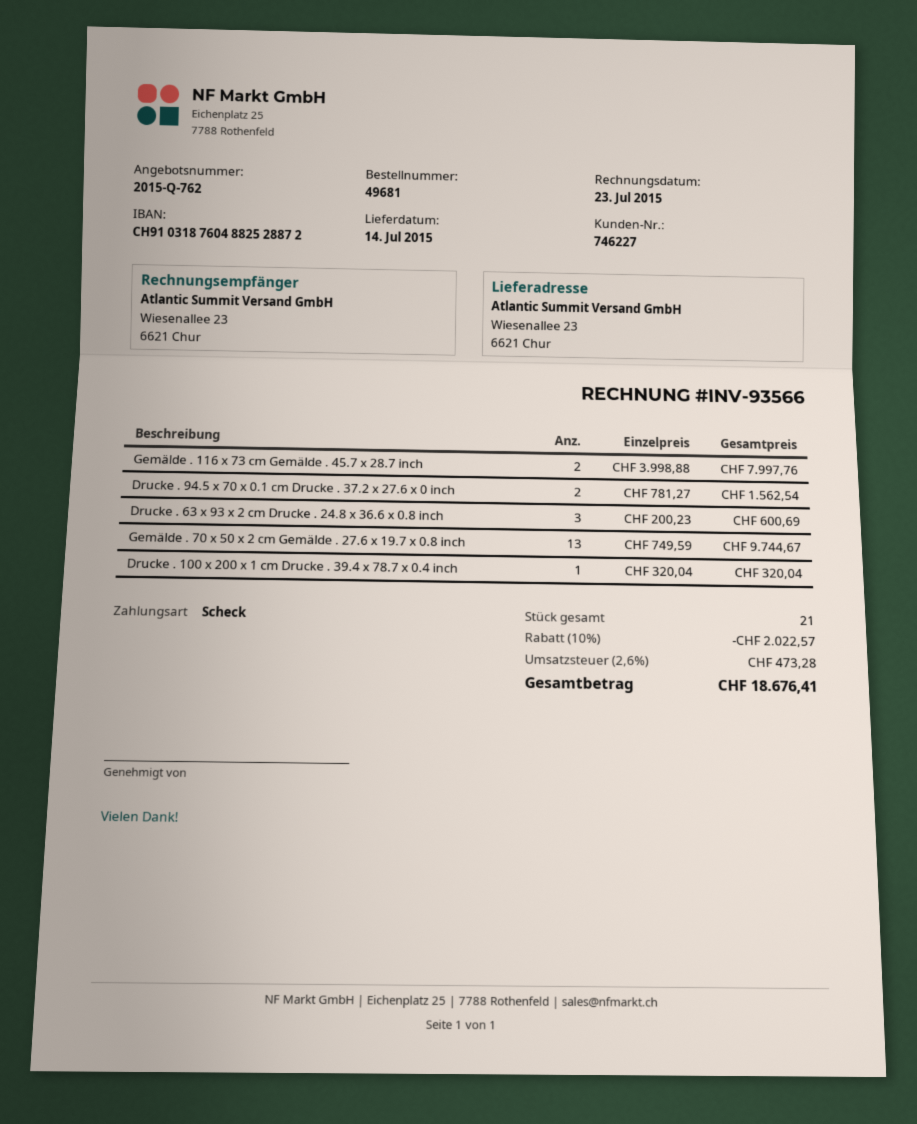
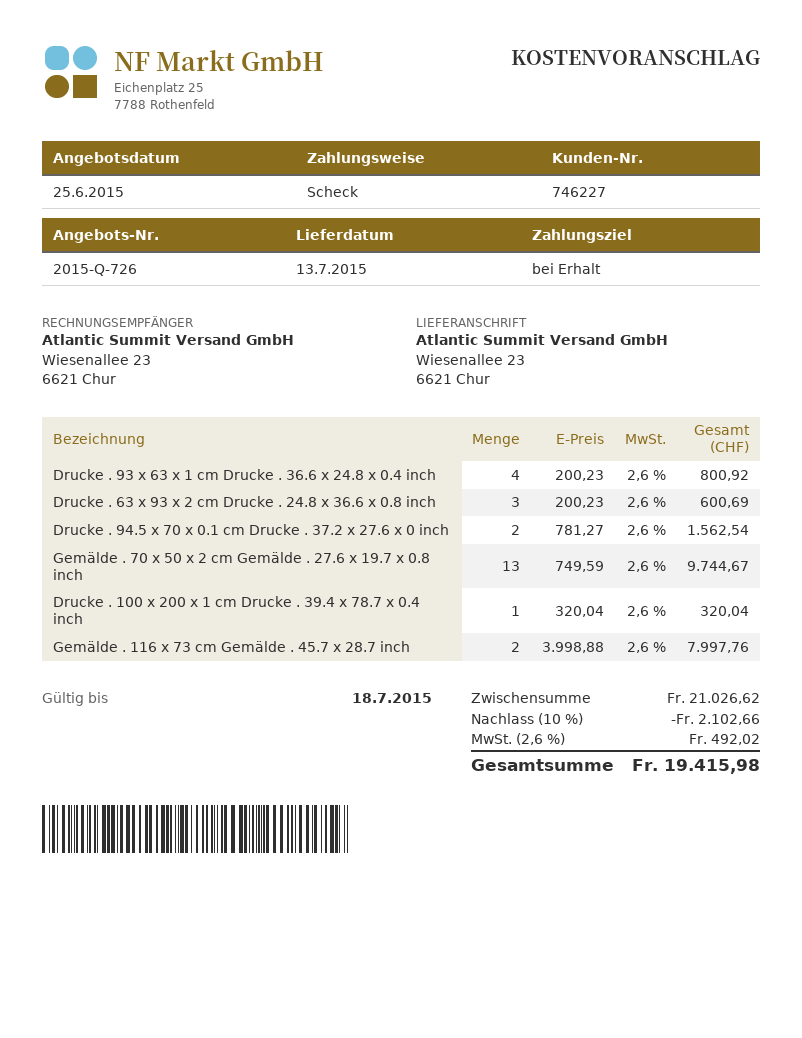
quote number: 2015-Q-762 -> 2015-Q-726
delivery date: 2015-07-14 -> 2015-07-13
Drucke . 93 x 63 x 1 cm Drucke . 36.6 x 24.8 x 0.4 inch: none -> 4 x 200.23 = 800.92
discount: 10% = 2022.57 -> 10% = 2102.66
tax: 2.6% = 473.28 -> 2.6% = 492.02
total: 18676.41 -> 19415.98

